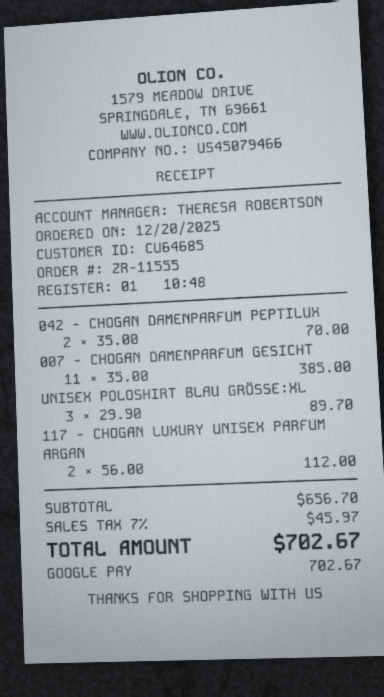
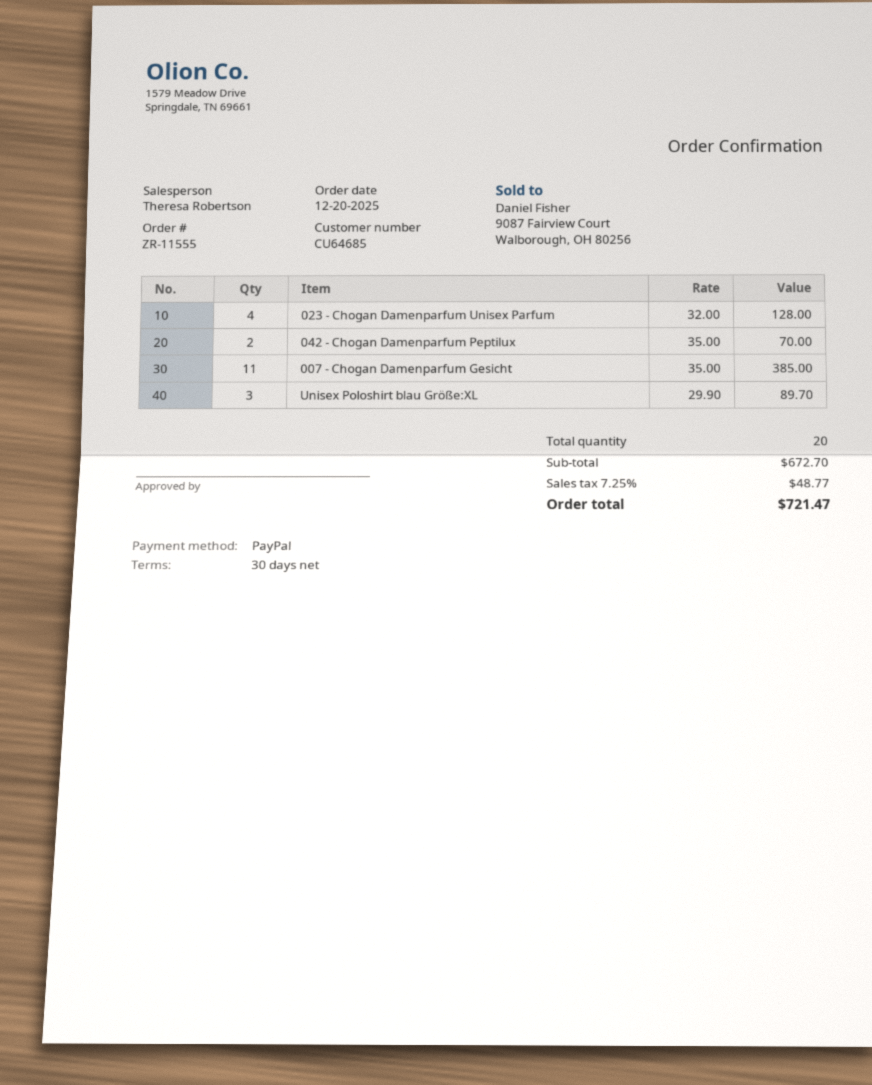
payment method: Google Pay -> PayPal
117 - CHOGAN LUXURY UNISEX PARFUM ARGAN: 2 x 56.00 = 112.00 -> none
023 - Chogan Damenparfum Unisex Parfum: none -> 4 x 32.00 = 128.00
subtotal: 656.70 -> 672.70
tax: 7% = 45.97 -> 7.25% = 48.77
total: 702.67 -> 721.47

